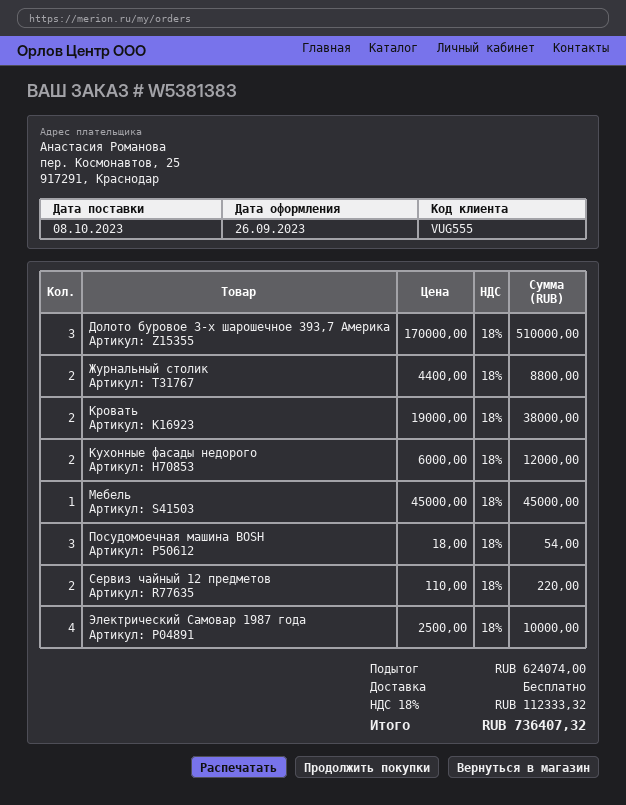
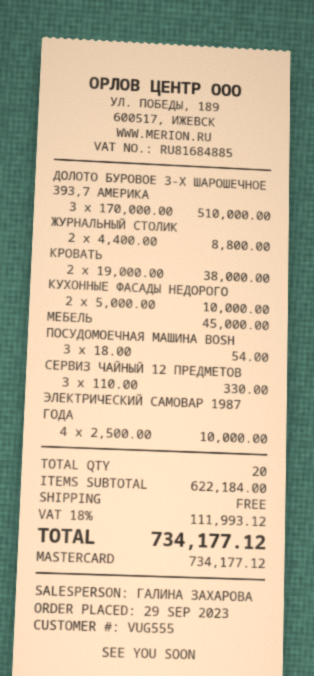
order date: 2023-09-26 -> 2023-09-29
Кухонные фасады недорого: 2 x 6000.00 = 12000.00 -> 2 x 5000.00 = 10000.00
Сервиз чайный 12 предметов: 2 x 110.00 = 220.00 -> 3 x 110.00 = 330.00
subtotal: 624074.00 -> 622184.00
tax: 18% = 112333.32 -> 18% = 111993.12
total: 736407.32 -> 734177.12

